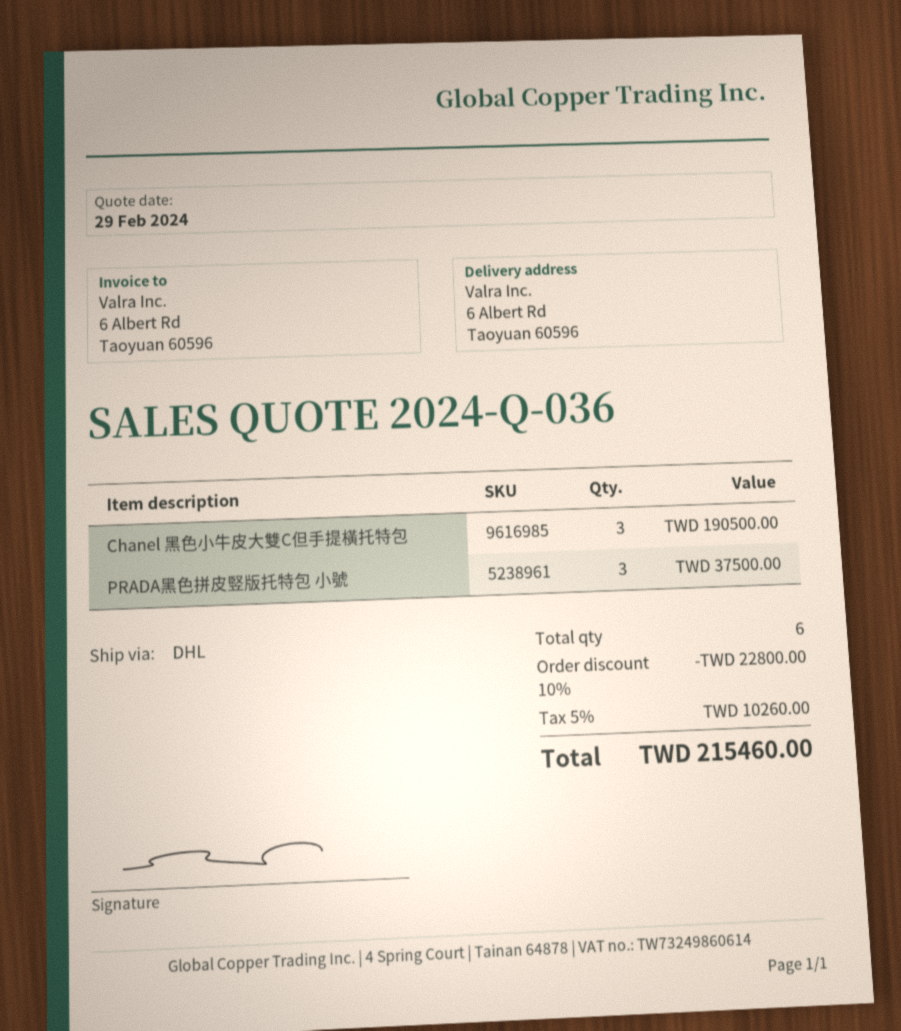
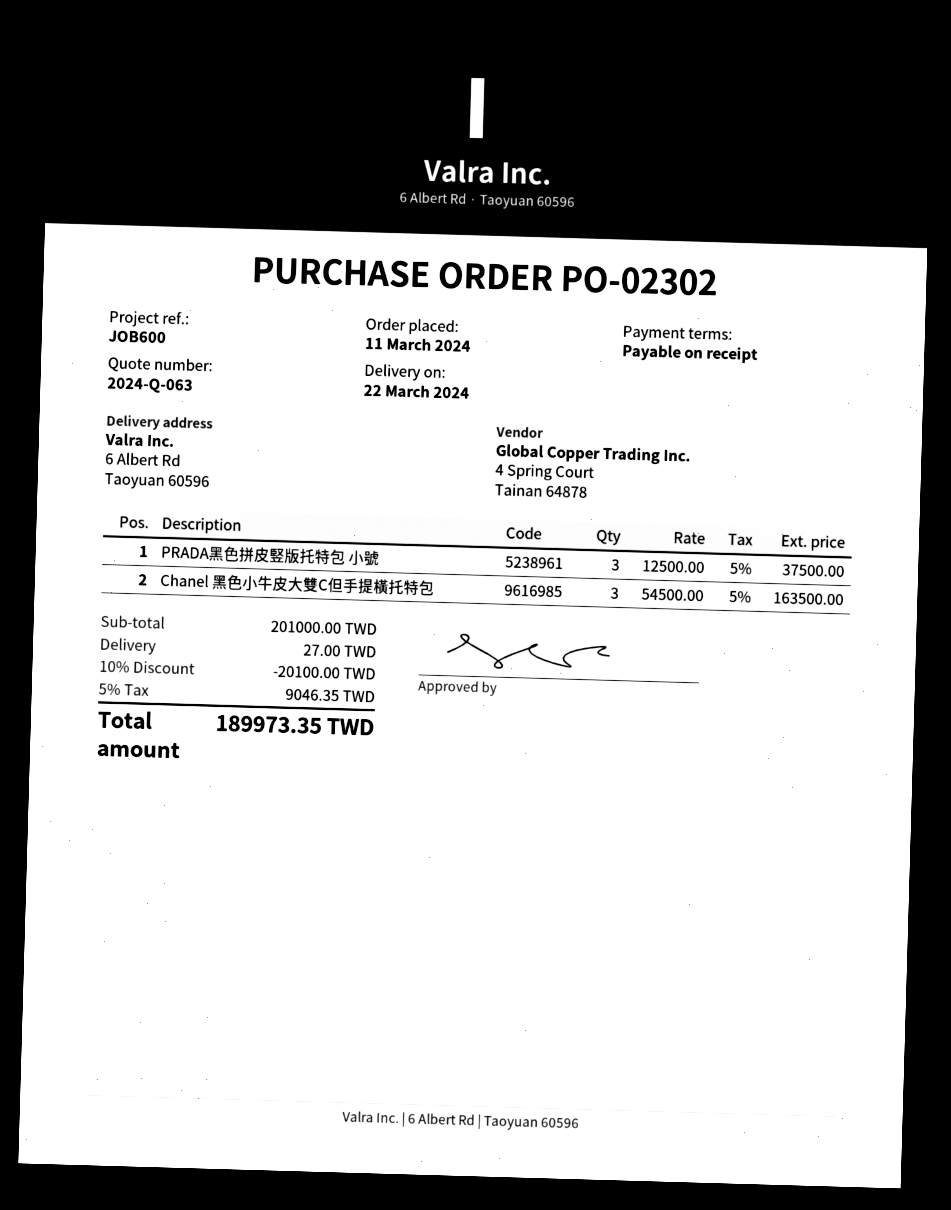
quote number: 2024-Q-036 -> 2024-Q-063
Chanel 黑色小牛皮大雙C但手提橫托特包: 3 for 190500.00 -> 3 for 163500.00
discount: 10% = 22800.00 -> 10% = 20100.00
shipping: none -> 27.00
tax: 5% = 10260.00 -> 5% = 9046.35
total: 215460.00 -> 189973.35

